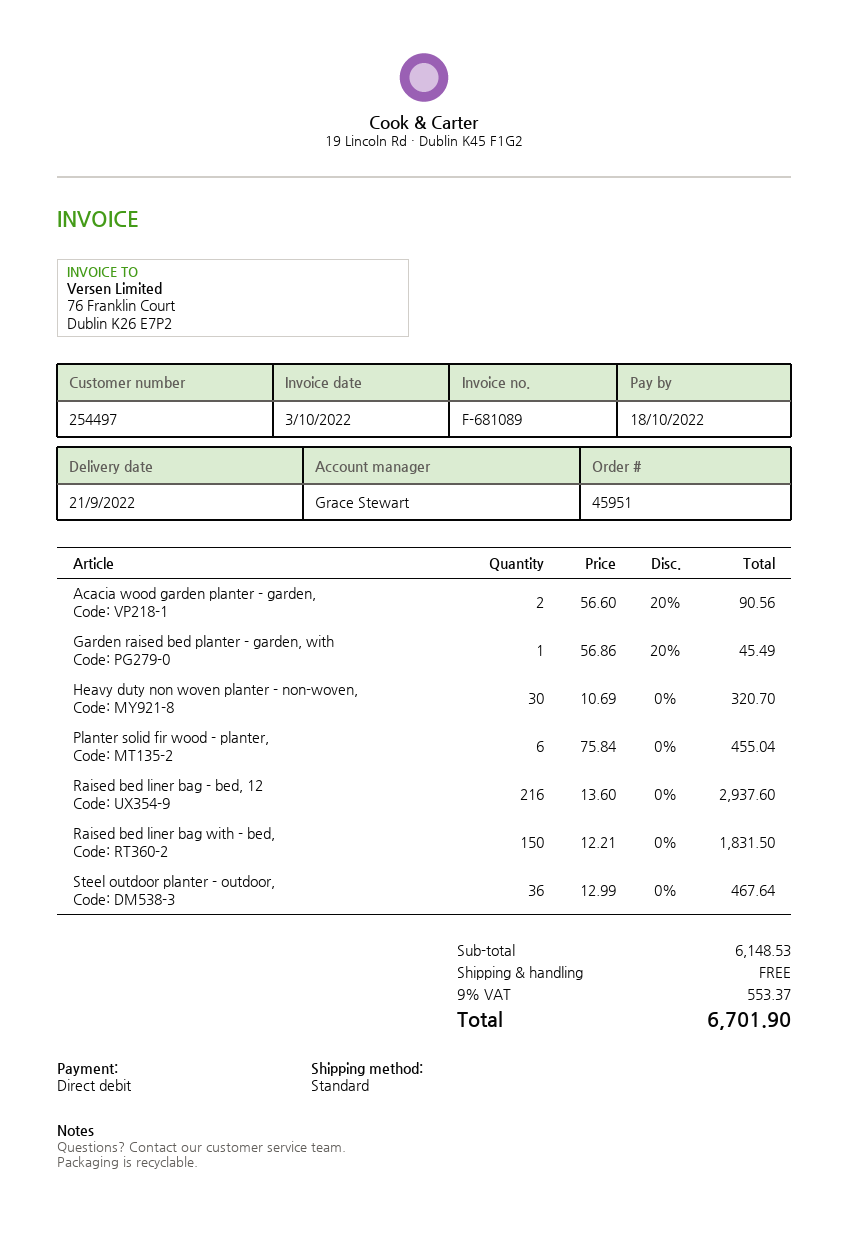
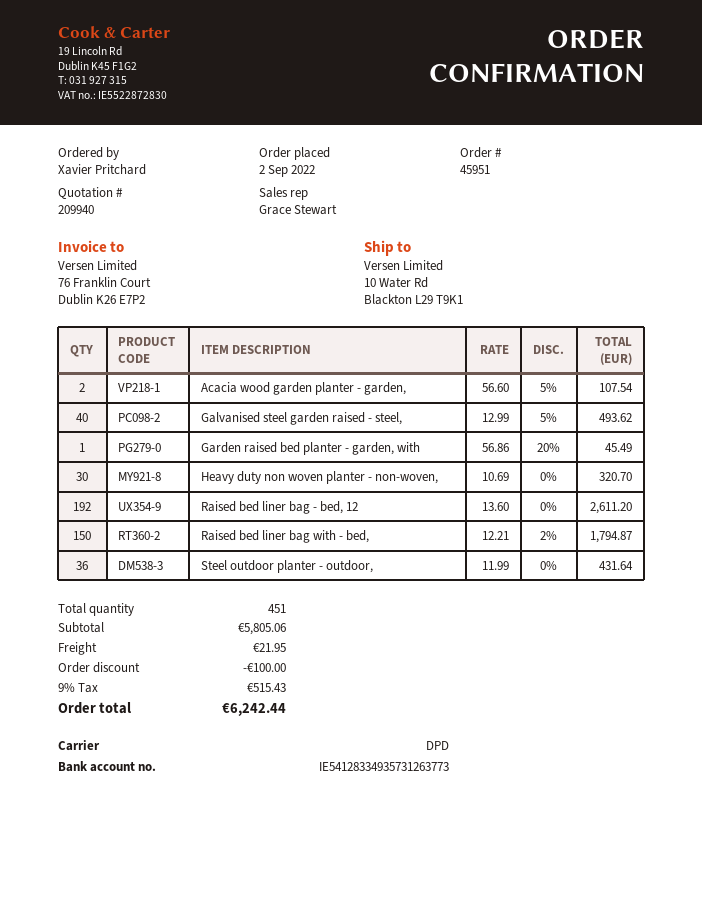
shipping method: standard -> DPD
Acacia wood garden planter - garden,: 2 x 56.60 - 20% = 90.56 -> 2 x 56.60 - 5% = 107.54
Planter solid fir wood - planter,: 6 x 75.84 = 455.04 -> none
Raised bed liner bag - bed, 12: 216 x 13.60 = 2937.60 -> 192 x 13.60 = 2611.20
Raised bed liner bag with - bed,: 150 x 12.21 = 1831.50 -> 150 x 12.21 - 2% = 1794.87
Steel outdoor planter - outdoor,: 36 x 12.99 = 467.64 -> 36 x 11.99 = 431.64
Galvanised steel garden raised - steel,: none -> 40 x 12.99 - 5% = 493.62
subtotal: 6148.53 -> 5805.06
discount: none -> 100.00
shipping: 0.00 -> 21.95
tax: 9% = 553.37 -> 9% = 515.43
total: 6701.90 -> 6242.44

